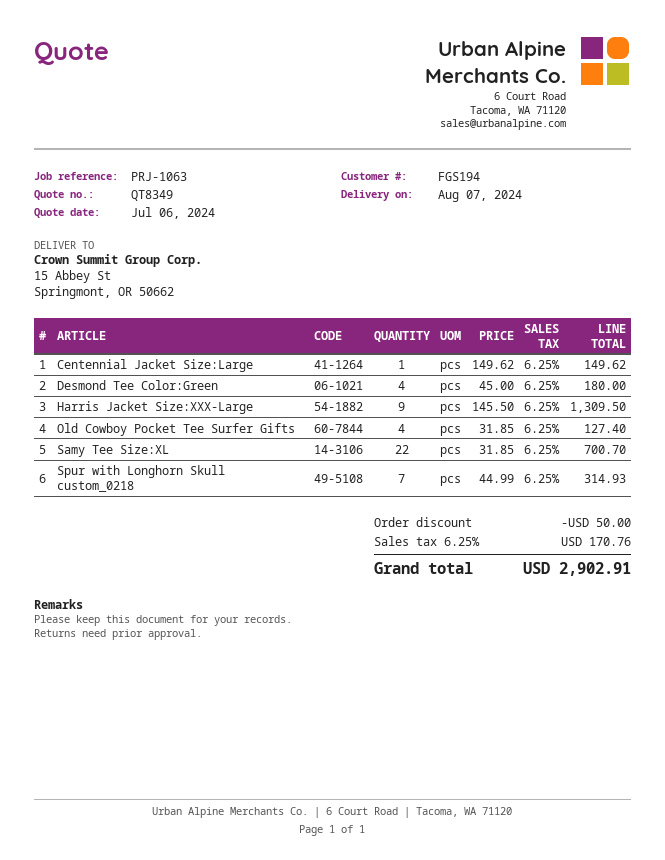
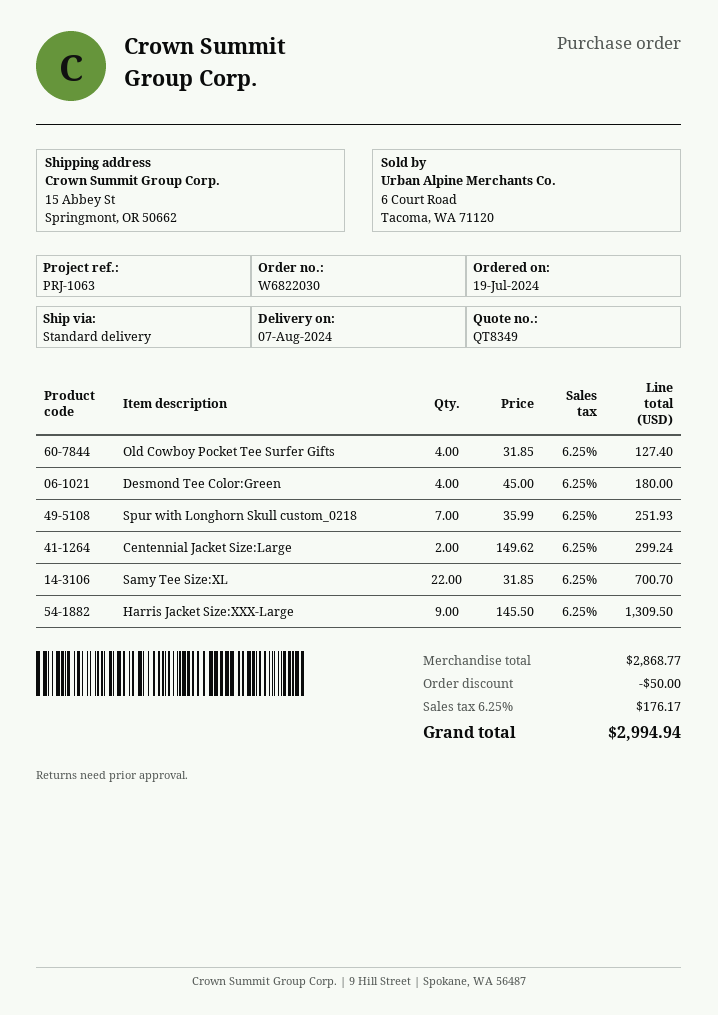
Centennial Jacket Size:Large: 1 x 149.62 = 149.62 -> 2 x 149.62 = 299.24
Spur with Longhorn Skull custom_0218: 7 x 44.99 = 314.93 -> 7 x 35.99 = 251.93
tax: 6.25% = 170.76 -> 6.25% = 176.17
total: 2902.91 -> 2994.94

